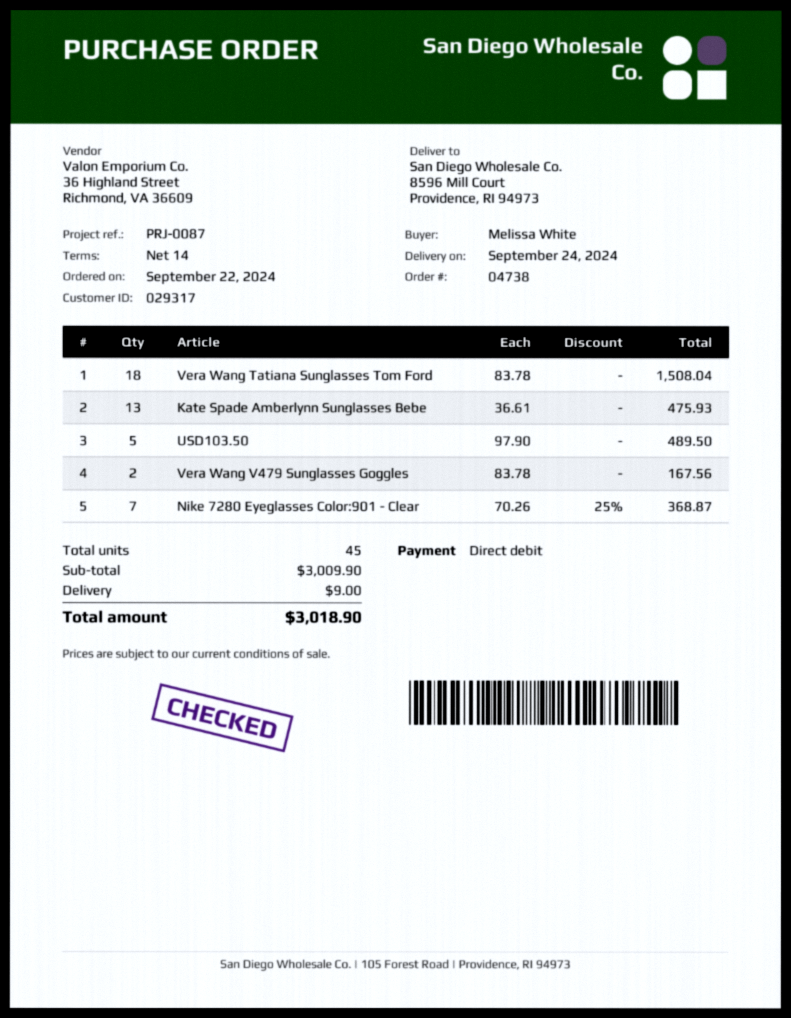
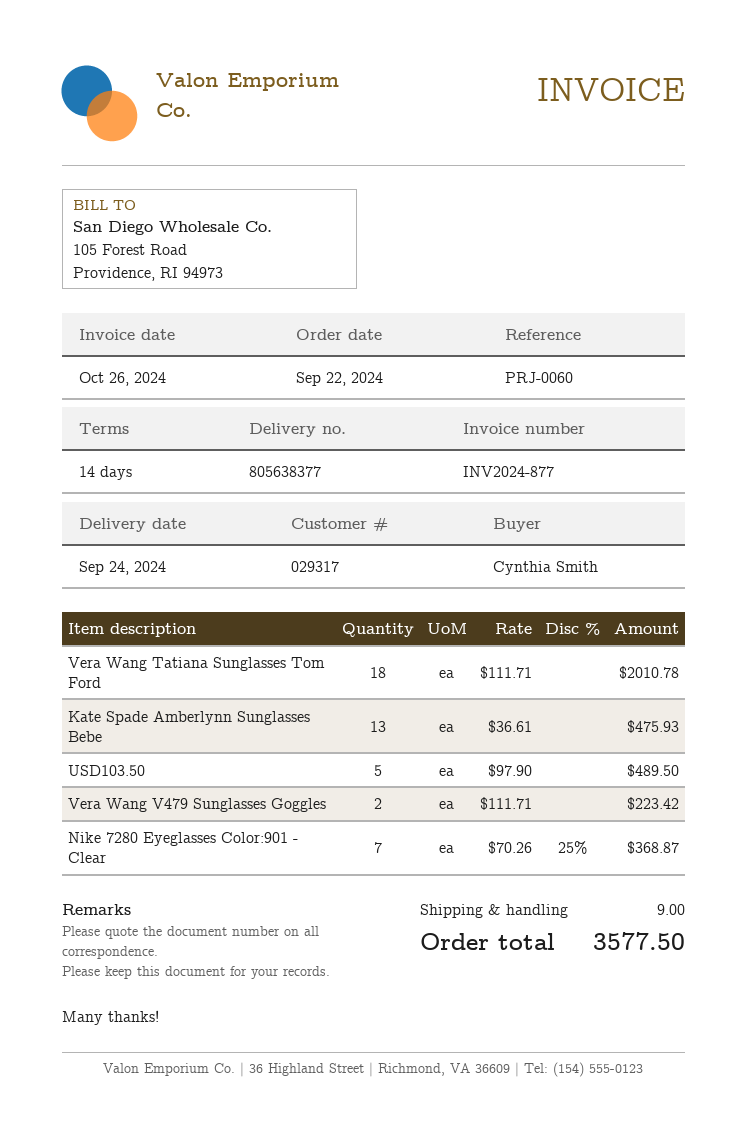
reference: PRJ-0087 -> PRJ-0060
ordered by: Melissa White -> Cynthia Smith
Vera Wang Tatiana Sunglasses Tom Ford: 18 x 83.78 = 1508.04 -> 18 x 111.71 = 2010.78
Vera Wang V479 Sunglasses Goggles: 2 x 83.78 = 167.56 -> 2 x 111.71 = 223.42
total: 3018.90 -> 3577.50

